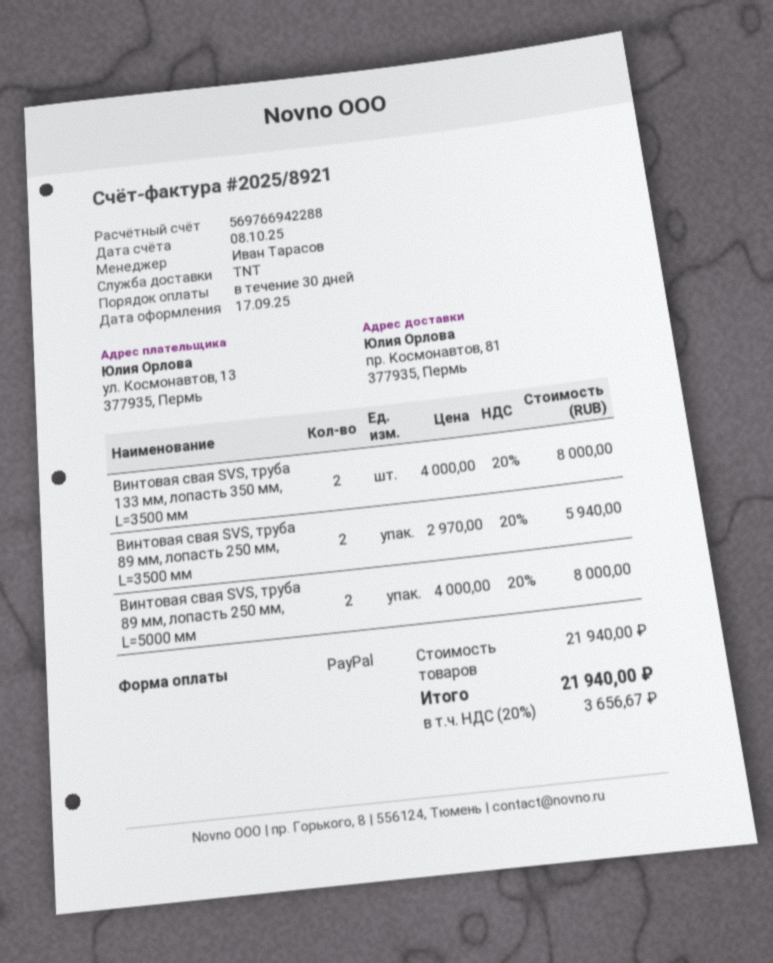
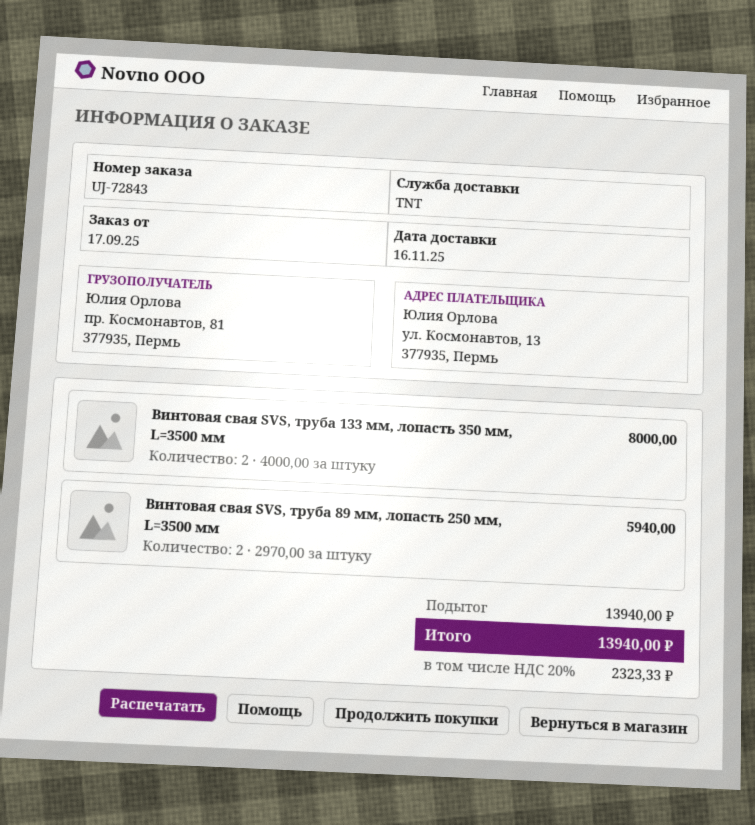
Винтовая свая SVS, труба 89 мм, лопасть 250 мм, L=5000 мм: 2 x 4000.00 = 8000.00 -> none
subtotal: 21940.00 -> 13940.00
tax: 20% = 3656.67 -> 20% = 2323.33
total: 21940.00 -> 13940.00

